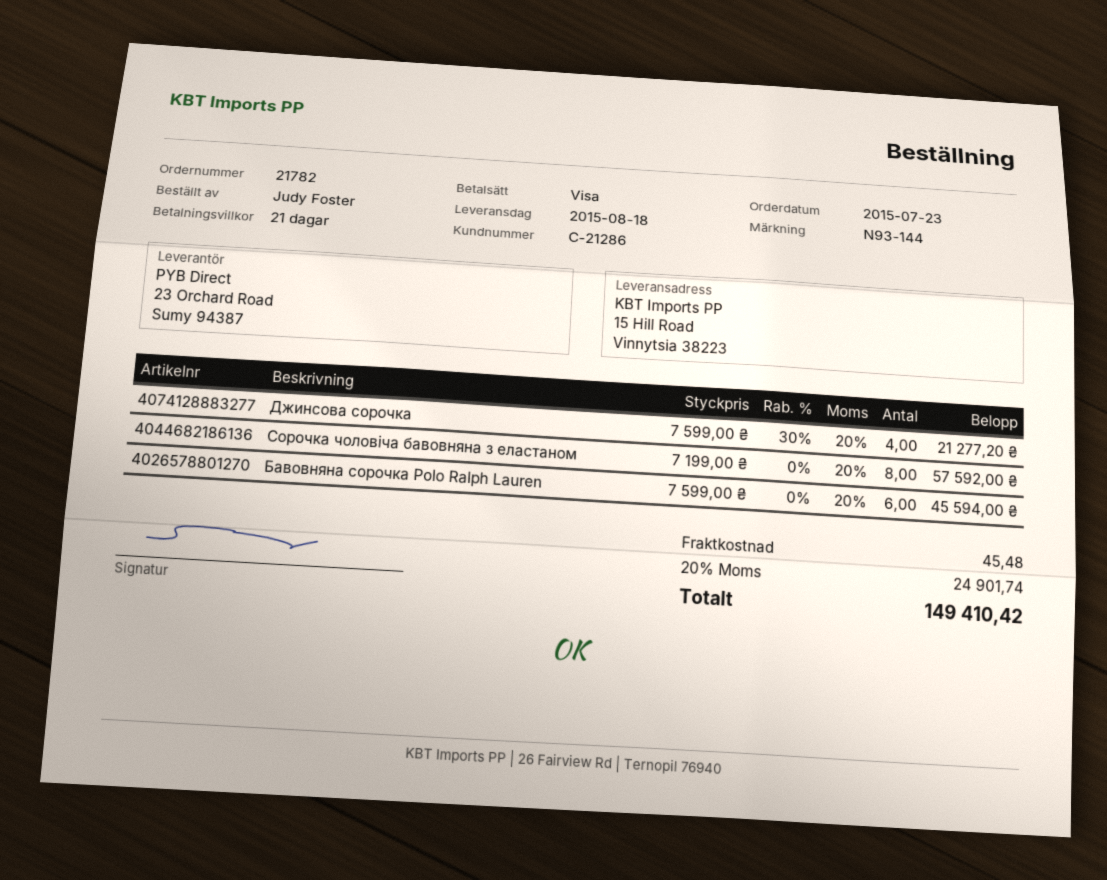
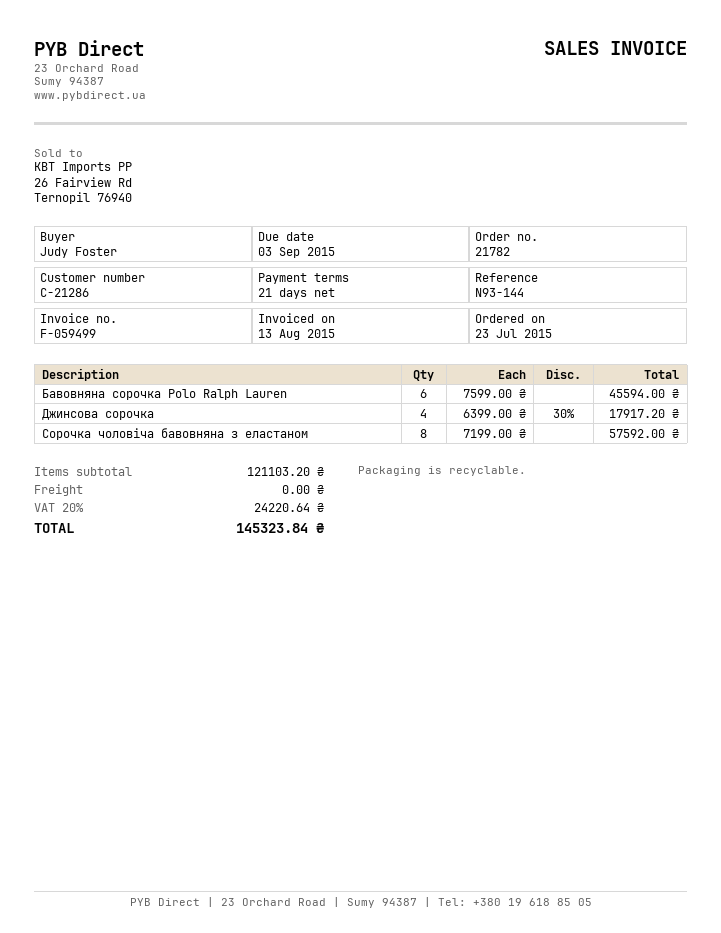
Джинсова сорочка: 4 x 7599.00 - 30% = 21277.20 -> 4 x 6399.00 - 30% = 17917.20
shipping: 45.48 -> 0.00
tax: 20% = 24901.74 -> 20% = 24220.64
total: 149410.42 -> 145323.84

